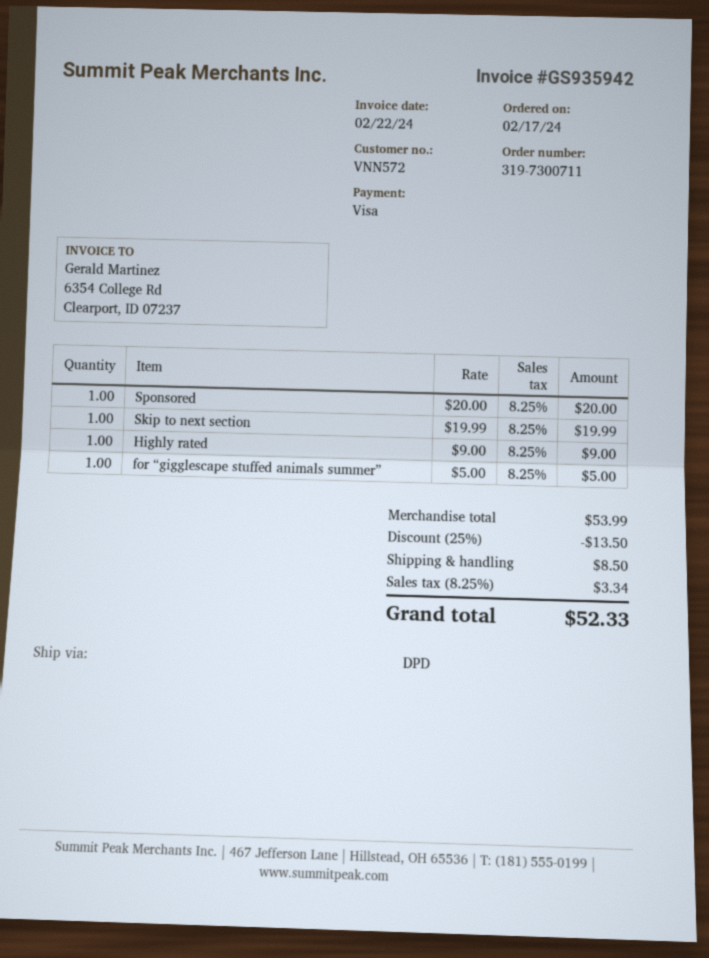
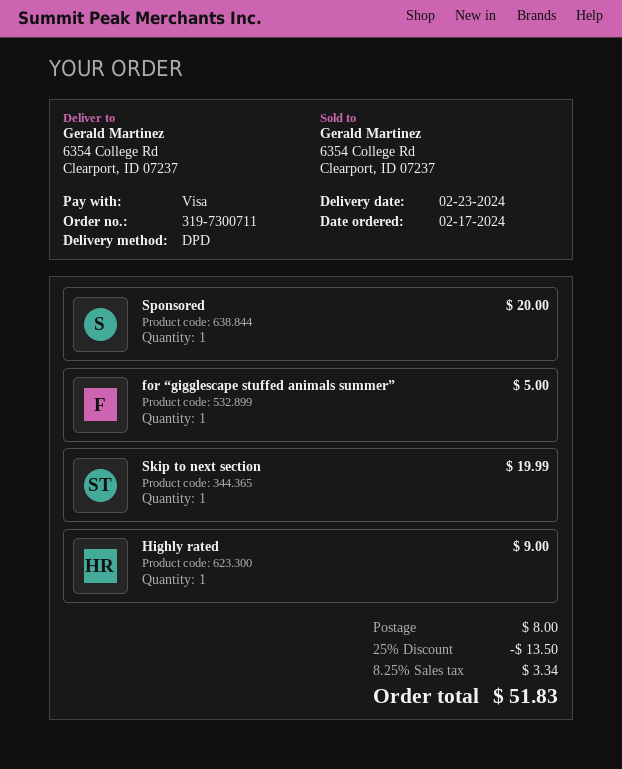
shipping: 8.50 -> 8.00
total: 52.33 -> 51.83

